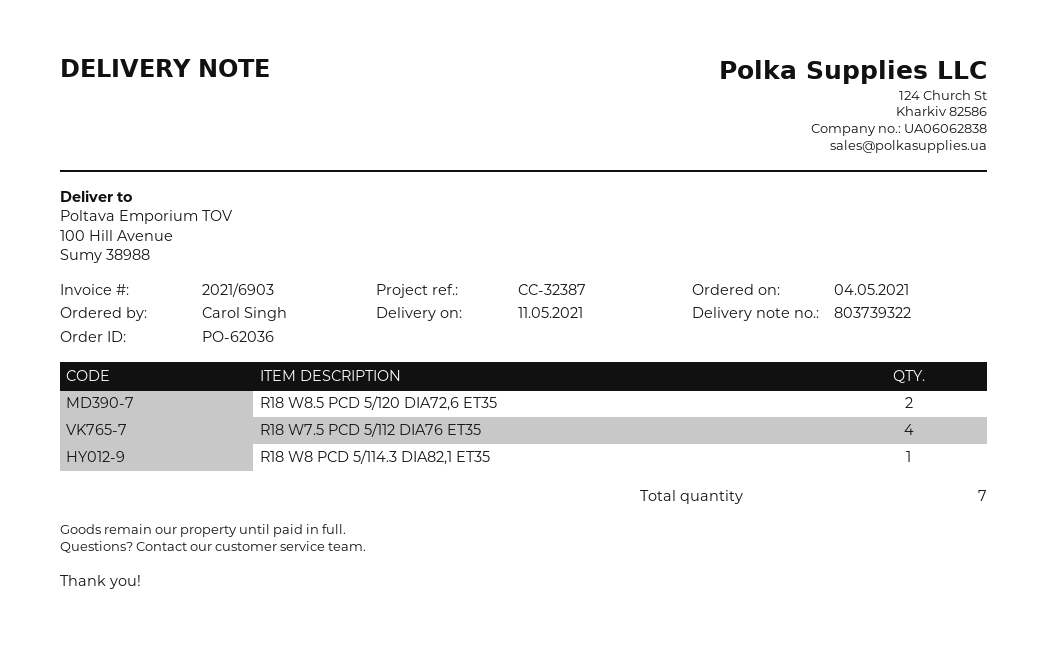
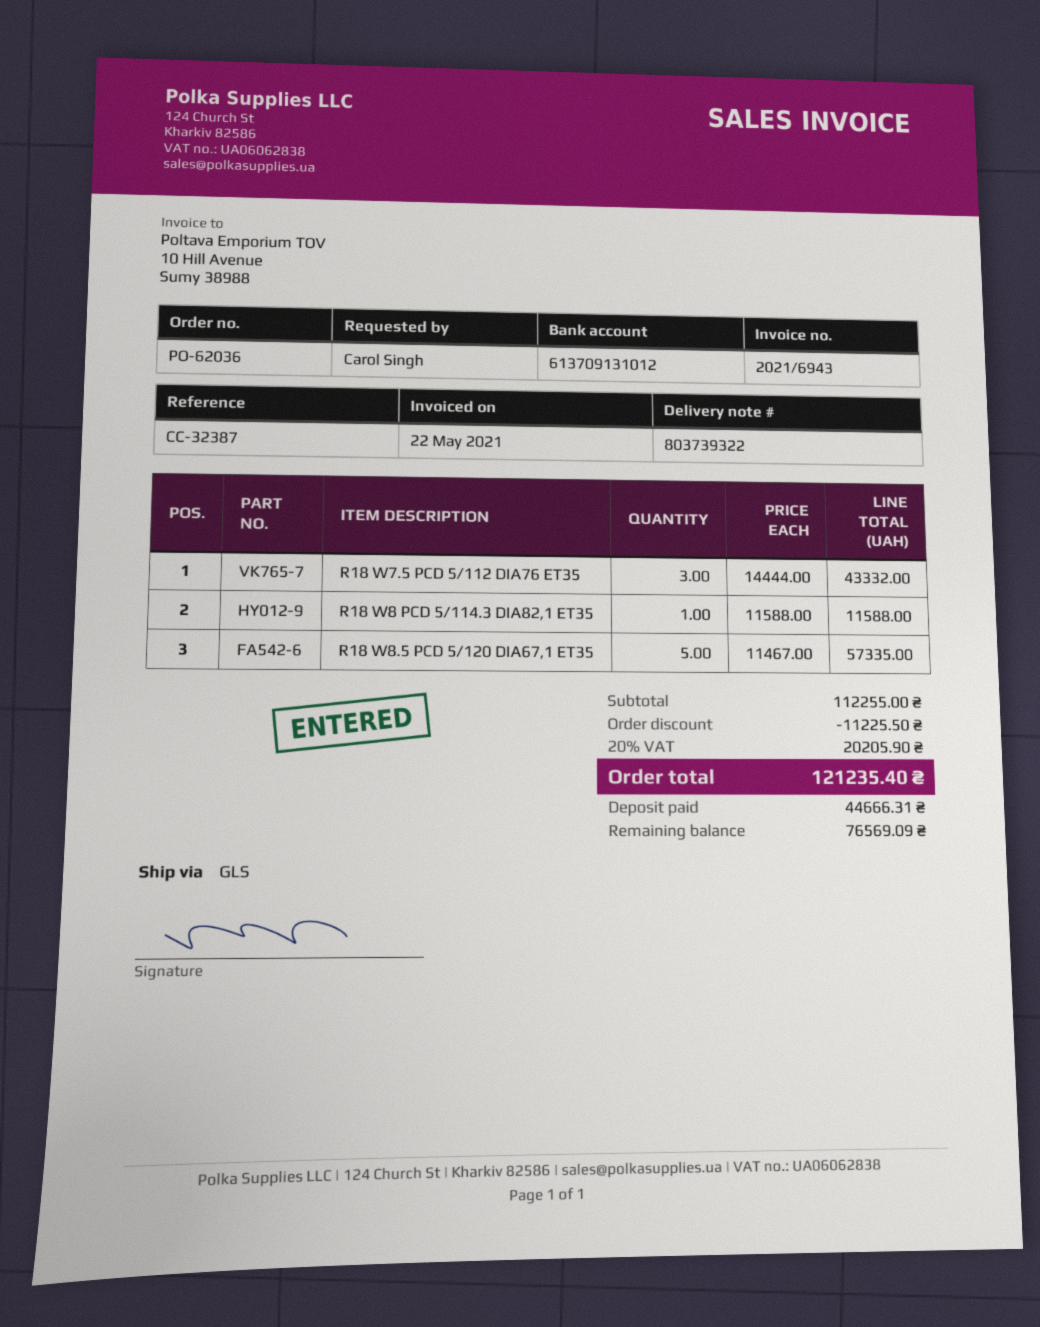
invoice number: 2021/6903 -> 2021/6943
R18 W8.5 PCD 5/120 DIA72,6 ET35: 2 -> none
R18 W7.5 PCD 5/112 DIA76 ET35: 4 -> 3
R18 W8.5 PCD 5/120 DIA67,1 ET35: none -> 5

